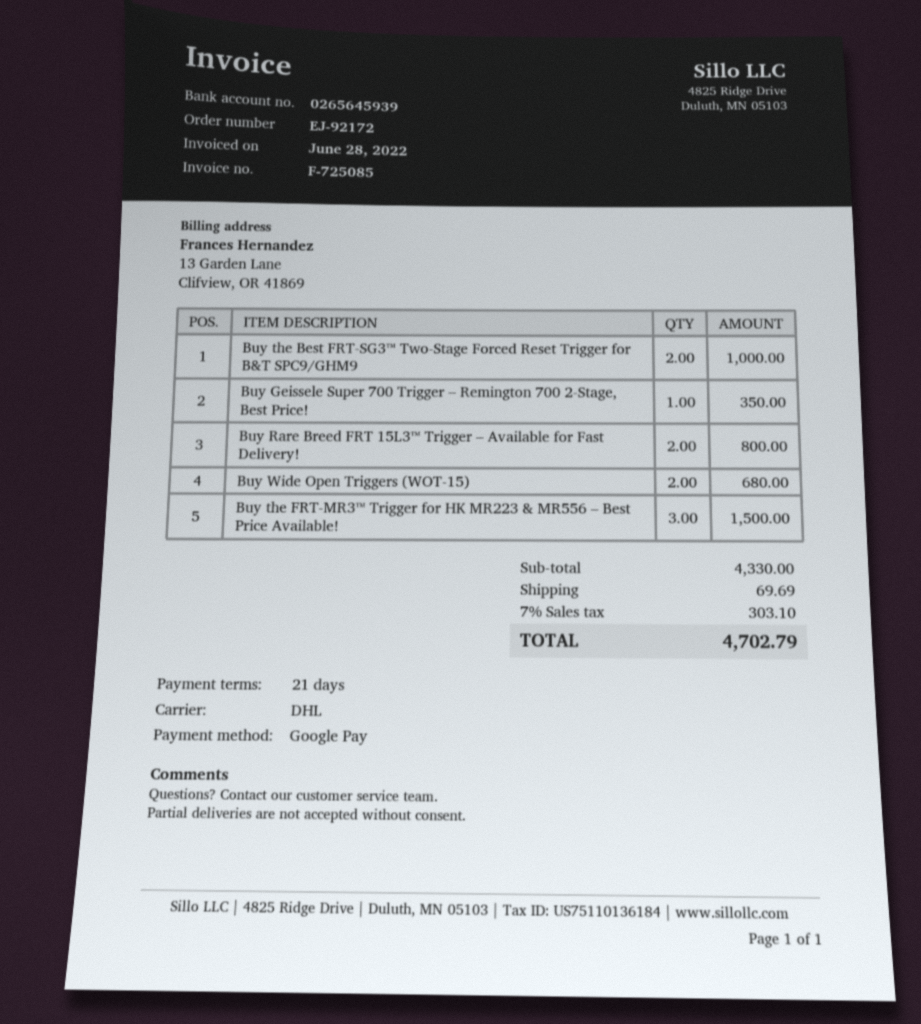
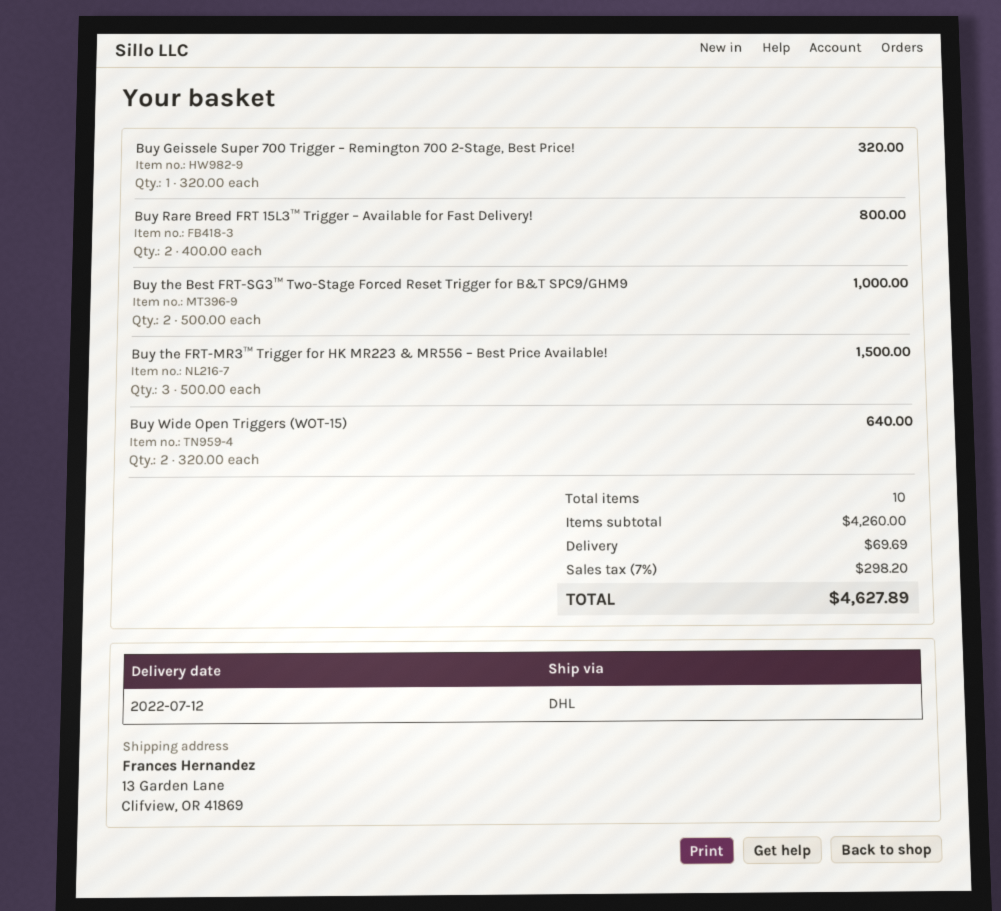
Buy Geissele Super 700 Trigger – Remington 700 2-Stage, Best Price!: 1 for 350.00 -> 1 for 320.00
Buy Wide Open Triggers (WOT-15): 2 for 680.00 -> 2 for 640.00
subtotal: 4330.00 -> 4260.00
tax: 7% = 303.10 -> 7% = 298.20
total: 4702.79 -> 4627.89

